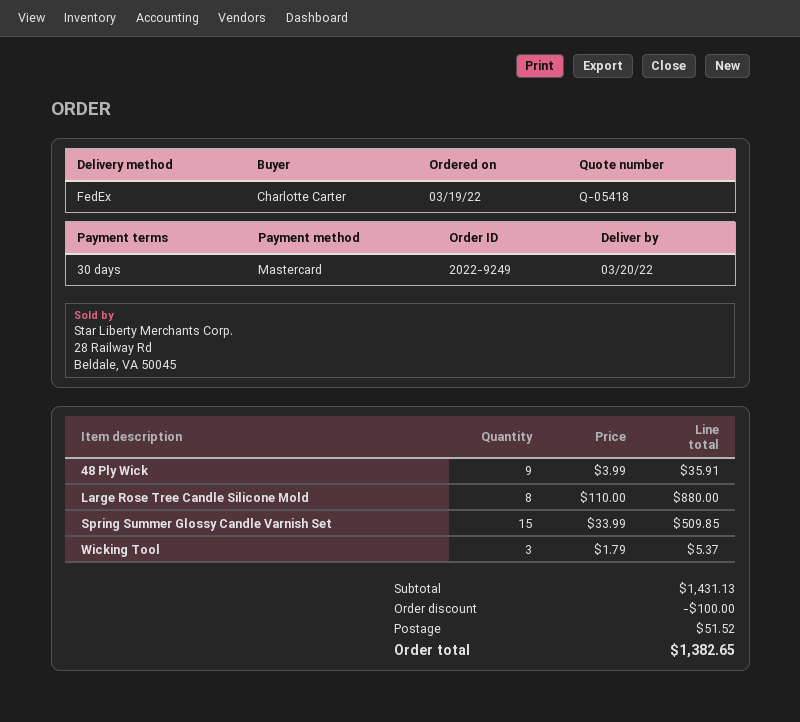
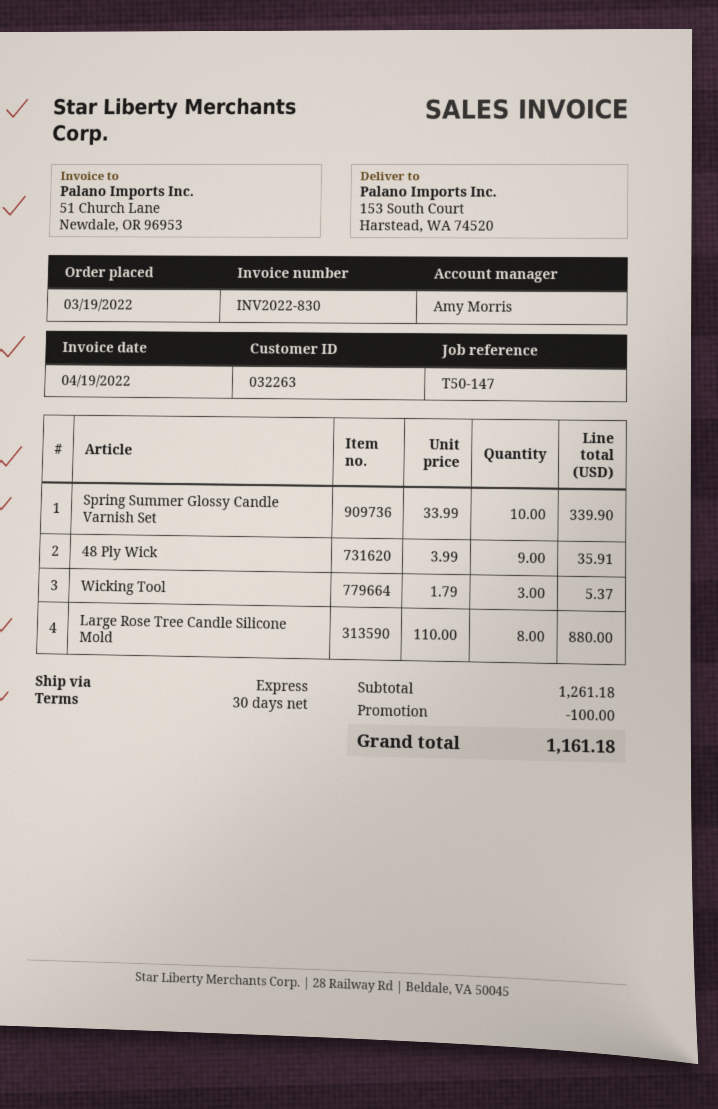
shipping method: FedEx -> express
Spring Summer Glossy Candle Varnish Set: 15 x 33.99 = 509.85 -> 10 x 33.99 = 339.90
subtotal: 1431.13 -> 1261.18
shipping: 51.52 -> none
total: 1382.65 -> 1161.18

